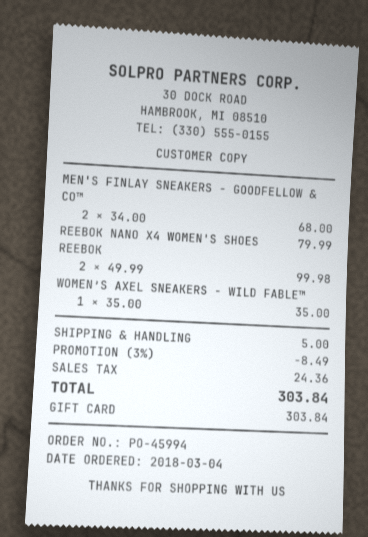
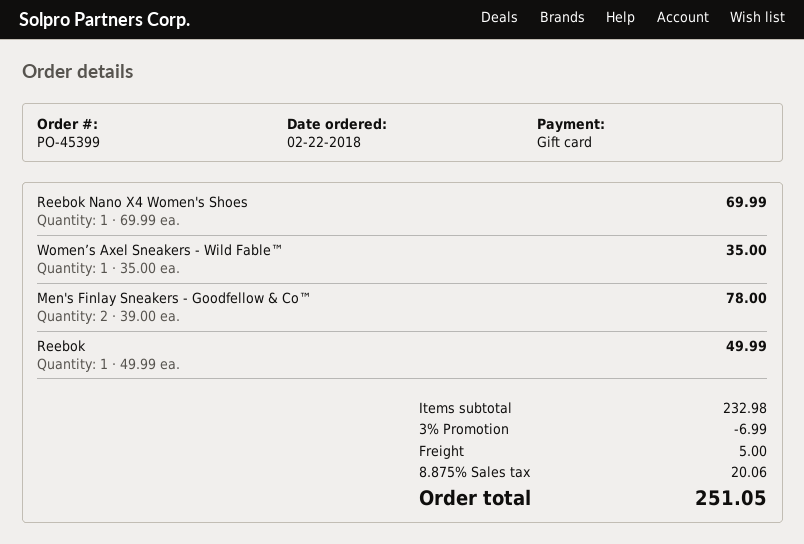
order number: PO-45994 -> PO-45399
order date: 2018-03-04 -> 2018-02-22
MEN'S FINLAY SNEAKERS - GOODFELLOW & CO™: 2 x 34.00 = 68.00 -> 2 x 39.00 = 78.00
REEBOK NANO X4 WOMEN'S SHOES: 1 x 79.99 = 79.99 -> 1 x 69.99 = 69.99
REEBOK: 2 x 49.99 = 99.98 -> 1 x 49.99 = 49.99
discount: 3% = 8.49 -> 3% = 6.99
tax: 24.36 -> 20.06
total: 303.84 -> 251.05

